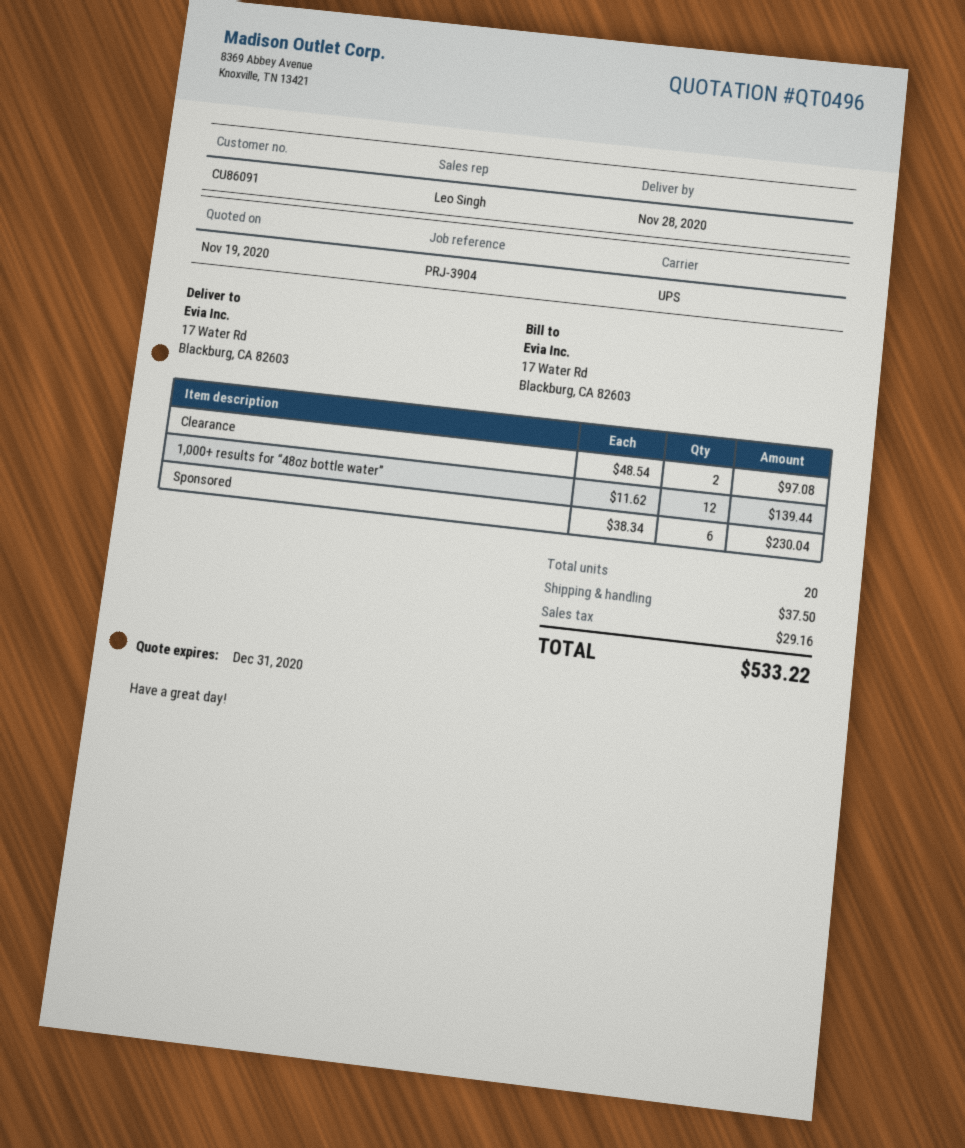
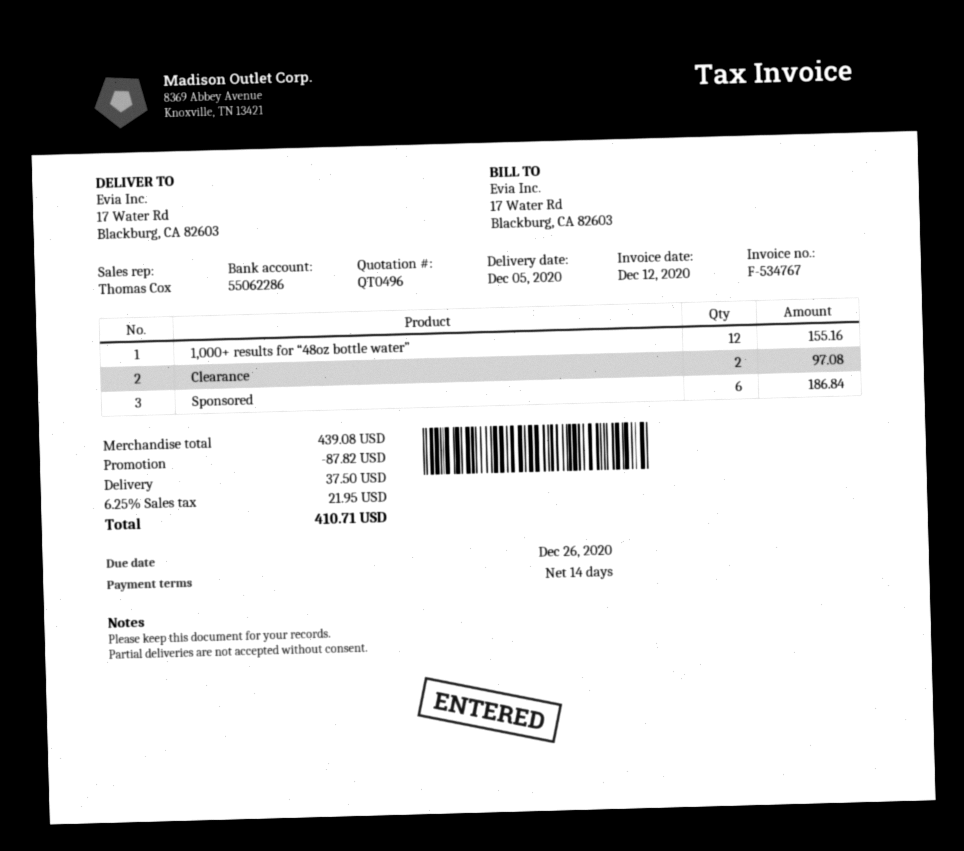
delivery date: 2020-11-28 -> 2020-12-05
sales rep: Leo Singh -> Thomas Cox
1,000+ results for “48oz bottle water”: 12 for 139.44 -> 12 for 155.16
Sponsored: 6 for 230.04 -> 6 for 186.84
discount: none -> 87.82
tax: 29.16 -> 21.95
total: 533.22 -> 410.71

